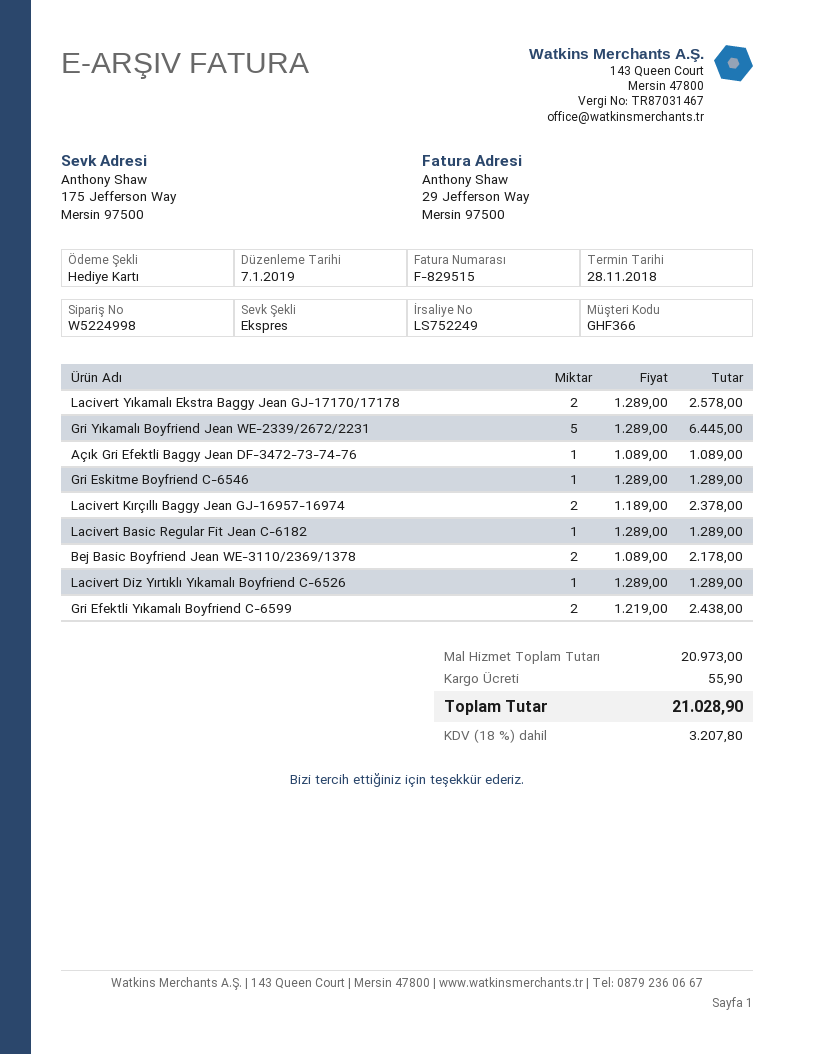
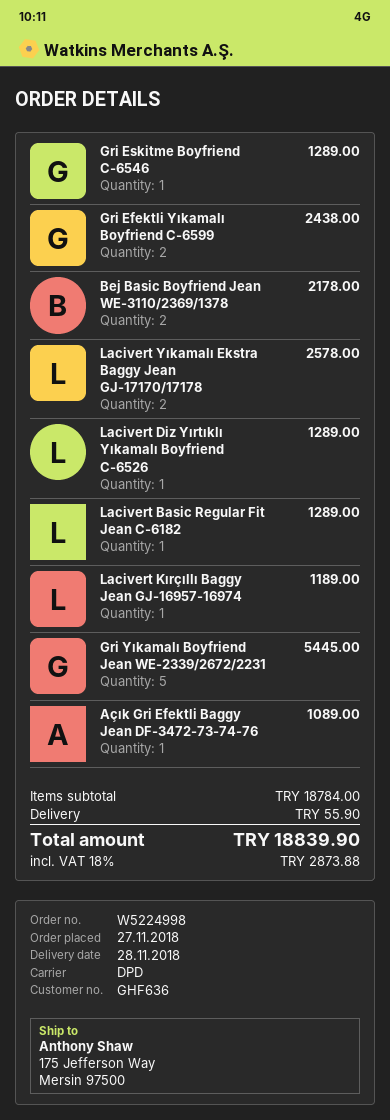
customer number: GHF366 -> GHF636
shipping method: express -> DPD
Gri Yıkamalı Boyfriend Jean WE-2339/2672/2231: 5 for 6445.00 -> 5 for 5445.00
Lacivert Kırçıllı Baggy Jean GJ-16957-16974: 2 for 2378.00 -> 1 for 1189.00
subtotal: 20973.00 -> 18784.00
tax: 18% = 3207.80 -> 18% = 2873.88
total: 21028.90 -> 18839.90

